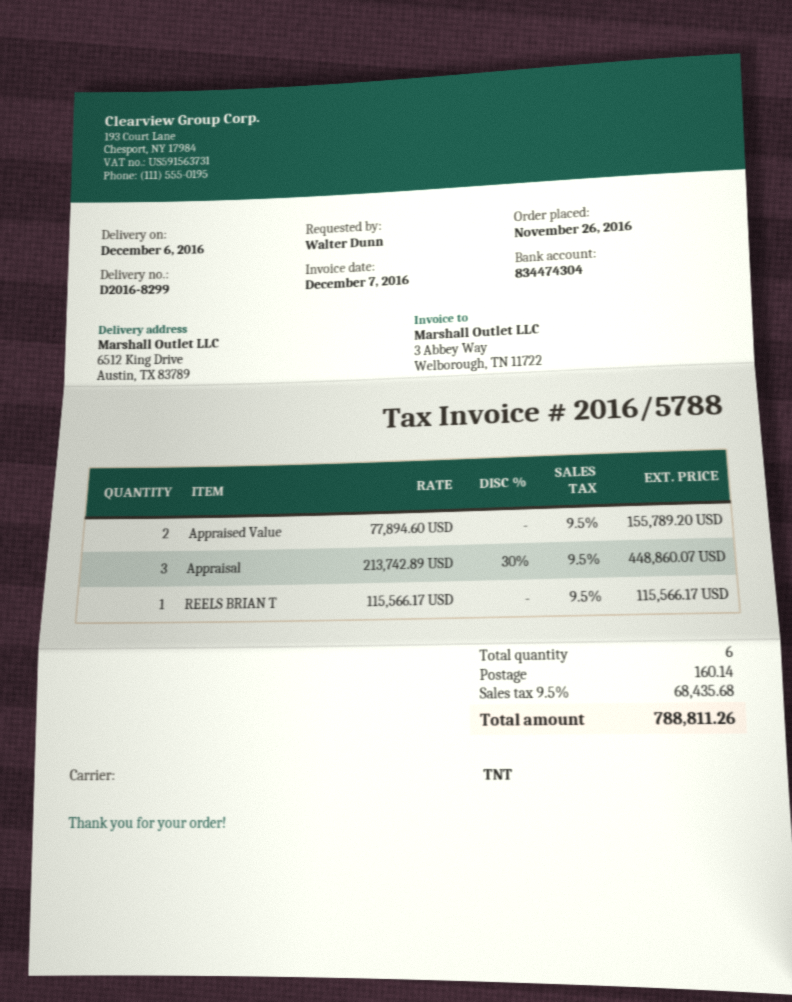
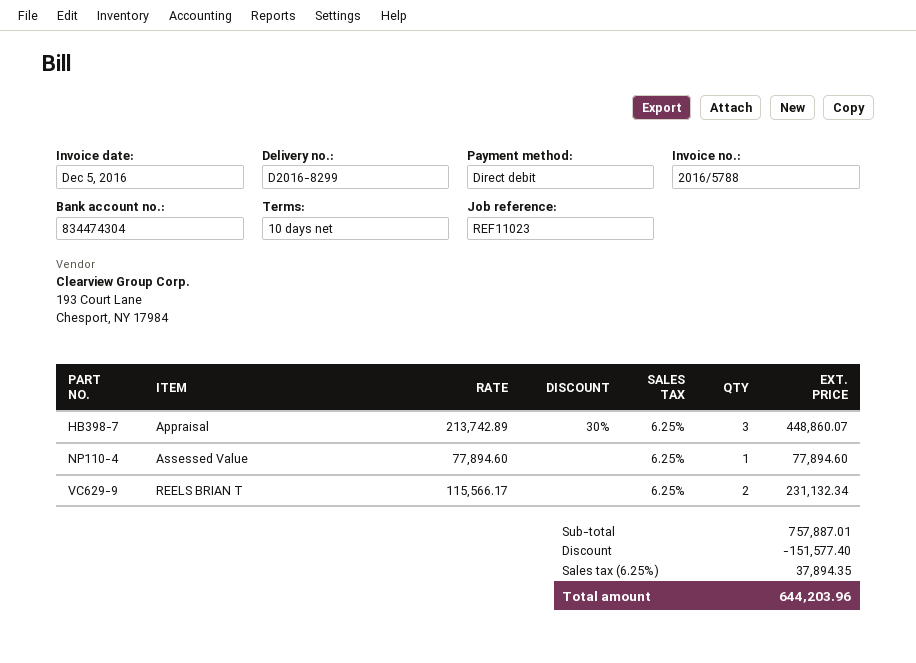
invoice date: 2016-12-07 -> 2016-12-05
Appraised Value: 2 x 77894.60 = 155789.20 -> none
REELS BRIAN T: 1 x 115566.17 = 115566.17 -> 2 x 115566.17 = 231132.34
Assessed Value: none -> 1 x 77894.60 = 77894.60
discount: none -> 151577.40
shipping: 160.14 -> none
tax: 9.5% = 68435.68 -> 6.25% = 37894.35
total: 788811.26 -> 644203.96

